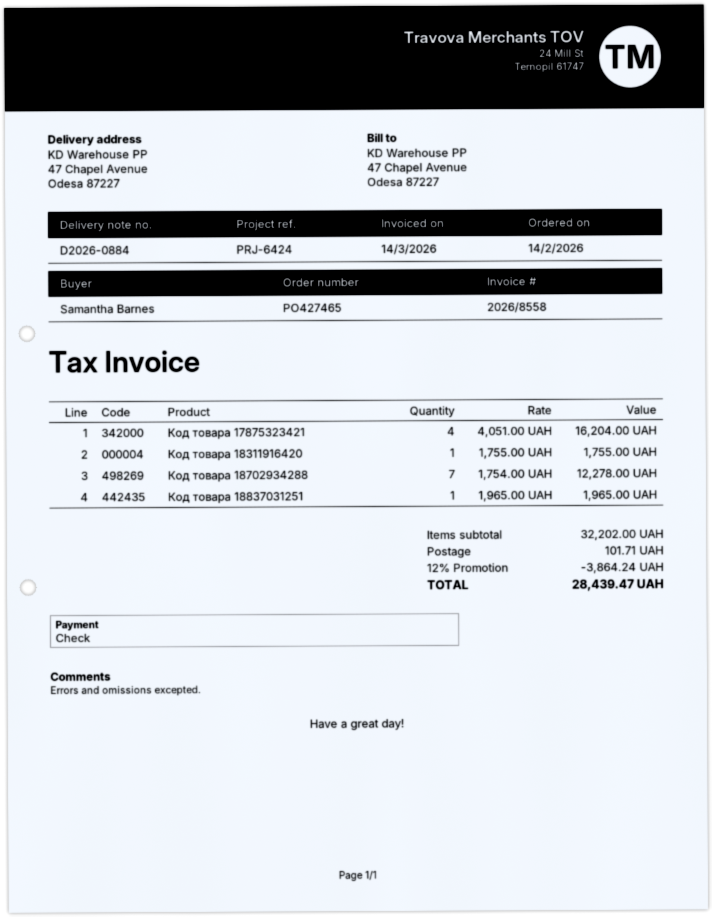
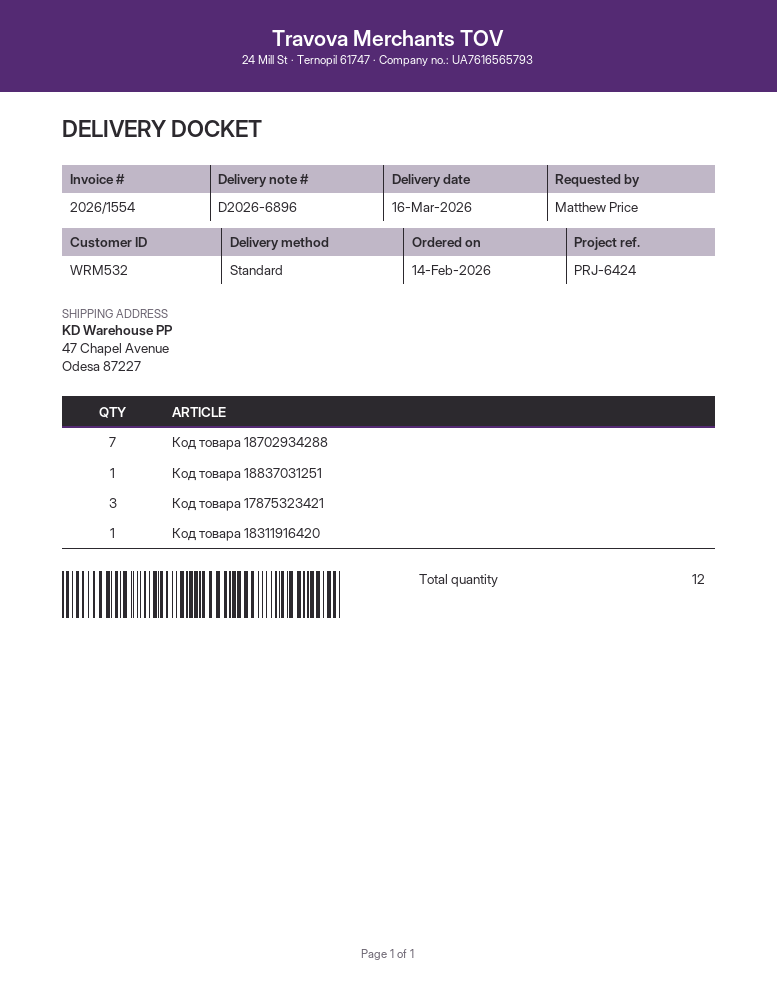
delivery note number: D2026-0884 -> D2026-6896
invoice number: 2026/8558 -> 2026/1554
ordered by: Samantha Barnes -> Matthew Price
Код товара 17875323421: 4 -> 3

